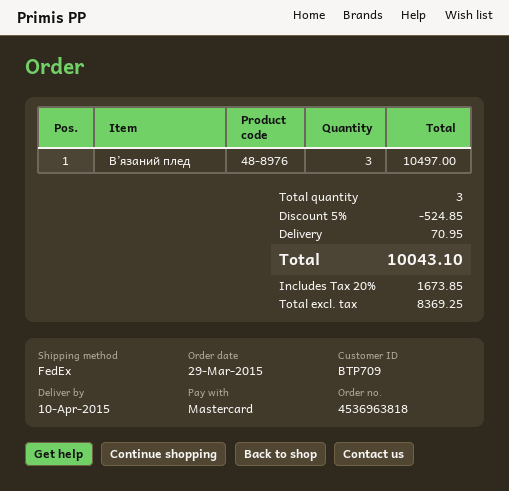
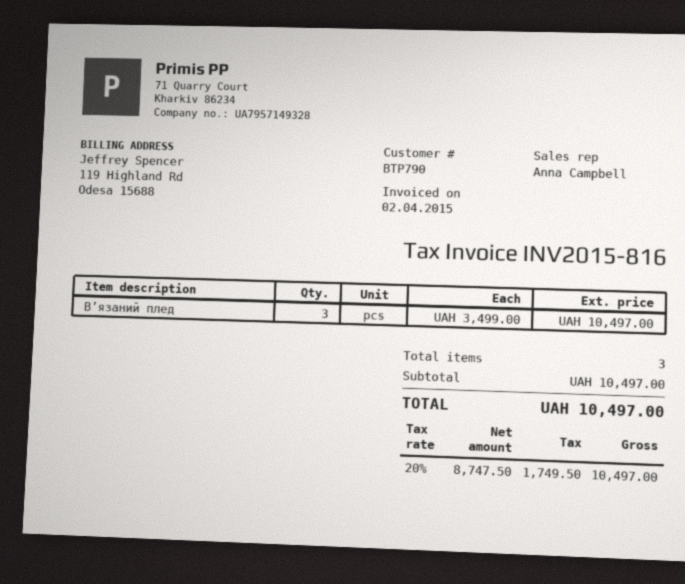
customer number: BTP709 -> BTP790
discount: 5% = 524.85 -> none
shipping: 70.95 -> none
net: 8369.25 -> 8747.50
tax: 20% = 1673.85 -> 20% = 1749.50
total: 10043.10 -> 10497.00

